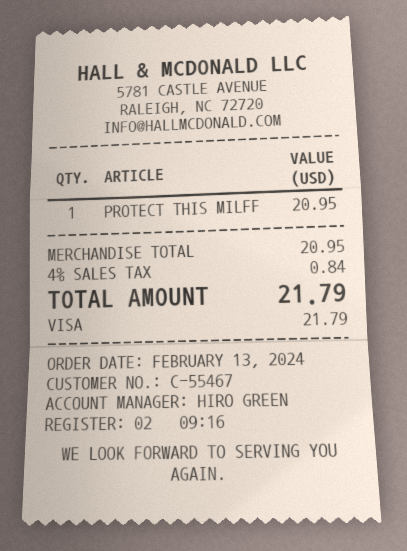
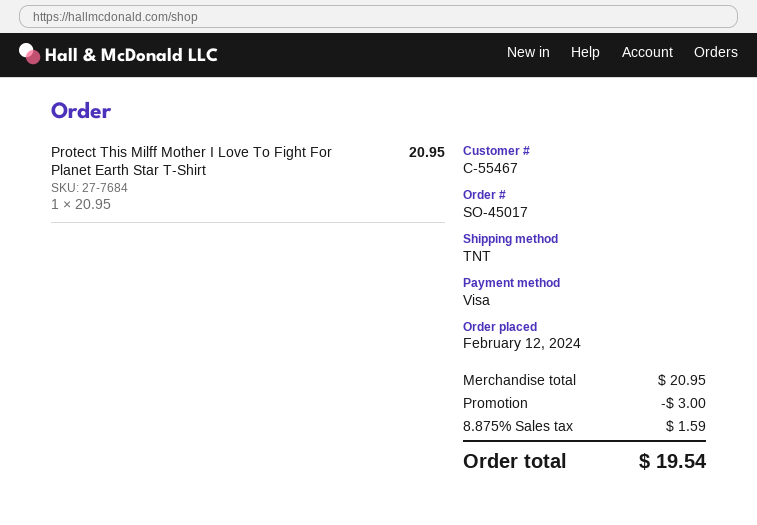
order date: 2024-02-13 -> 2024-02-12
discount: none -> 3.00
tax: 4% = 0.84 -> 8.875% = 1.59
total: 21.79 -> 19.54

